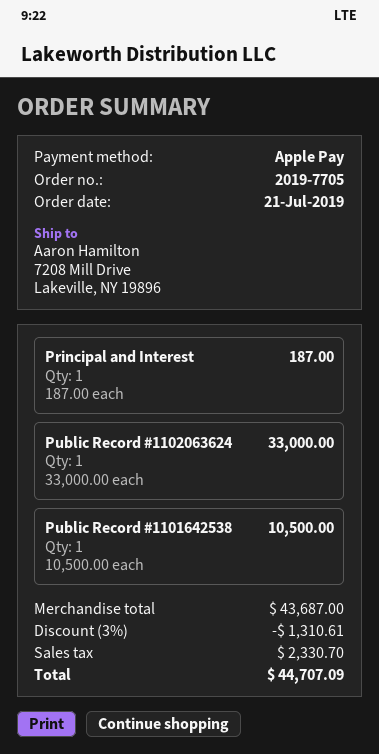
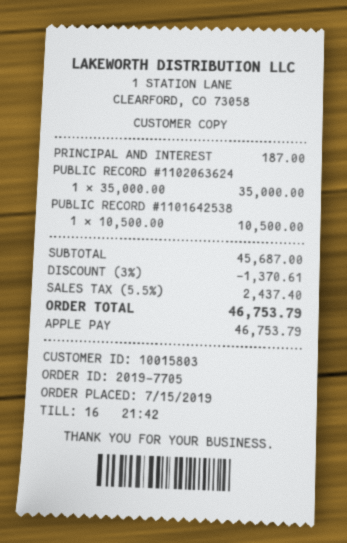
order date: 2019-07-21 -> 2019-07-15
Public Record #1102063624: 1 x 33000.00 = 33000.00 -> 1 x 35000.00 = 35000.00
subtotal: 43687.00 -> 45687.00
discount: 3% = 1310.61 -> 3% = 1370.61
tax: 2330.70 -> 2437.40
total: 44707.09 -> 46753.79

